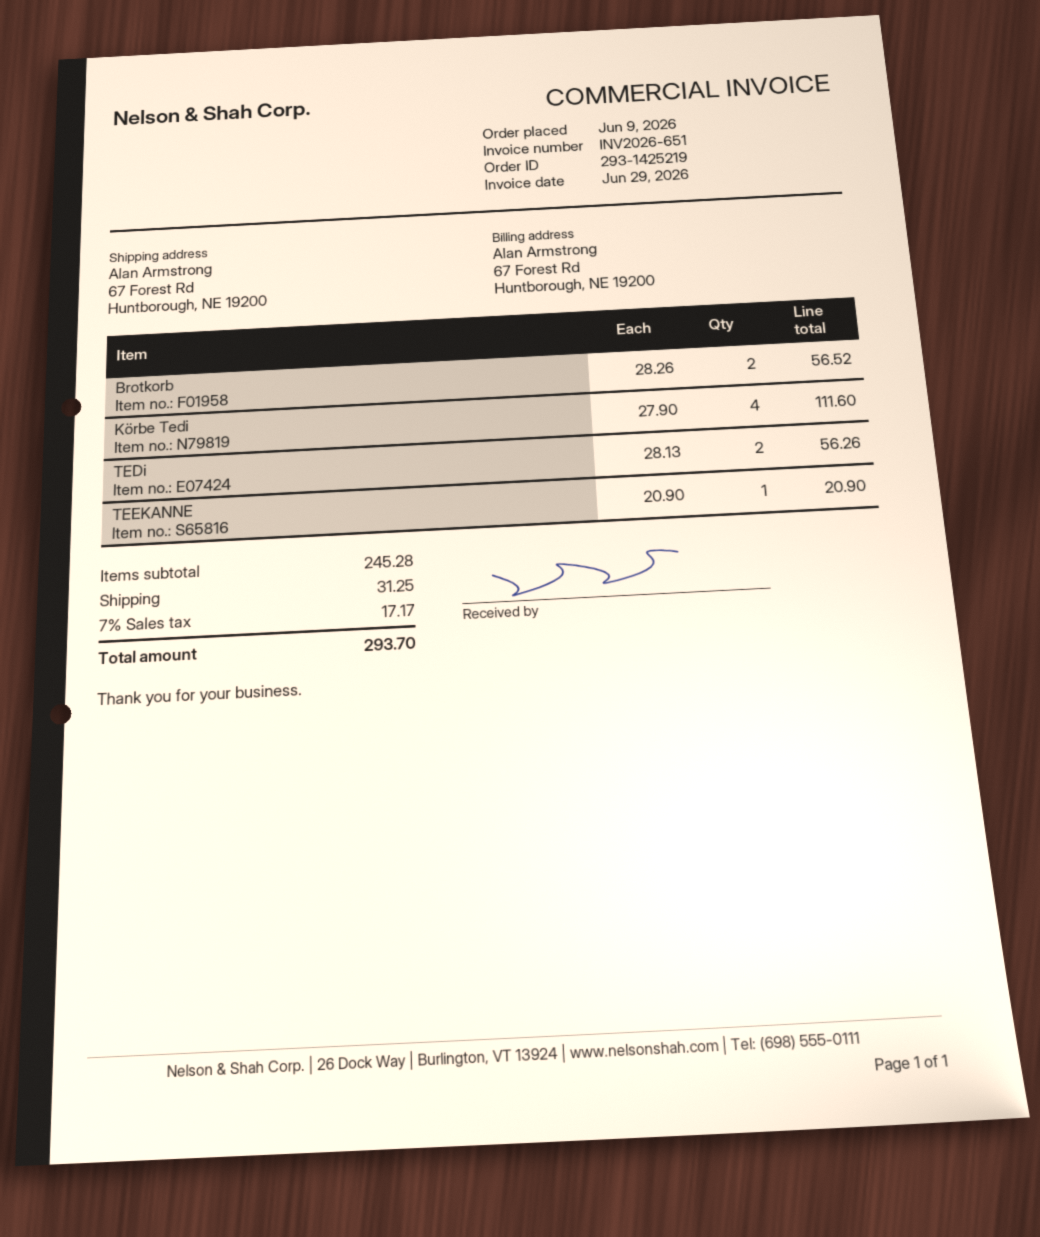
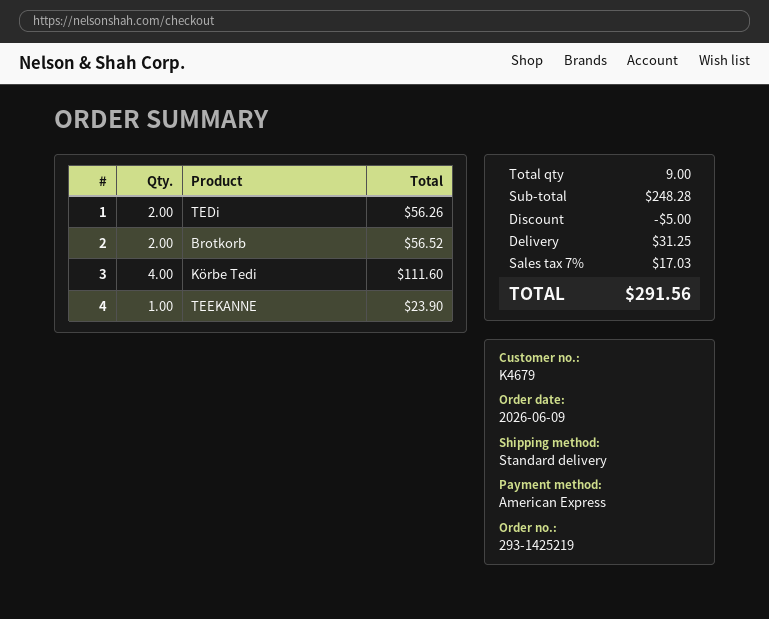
TEEKANNE: 1 for 20.90 -> 1 for 23.90
subtotal: 245.28 -> 248.28
discount: none -> 5.00
tax: 7% = 17.17 -> 7% = 17.03
total: 293.70 -> 291.56

